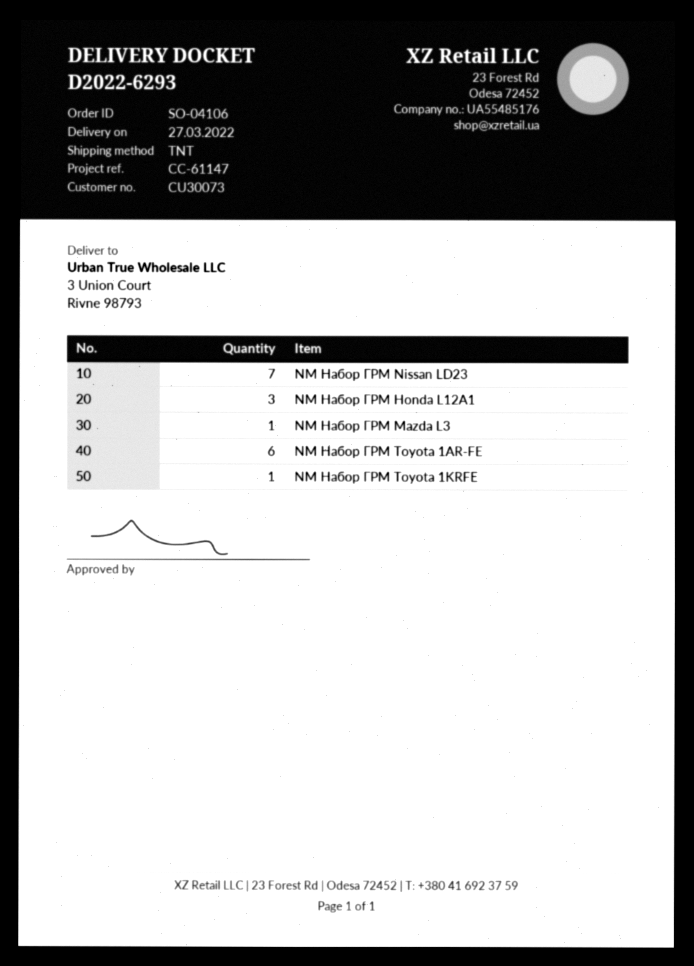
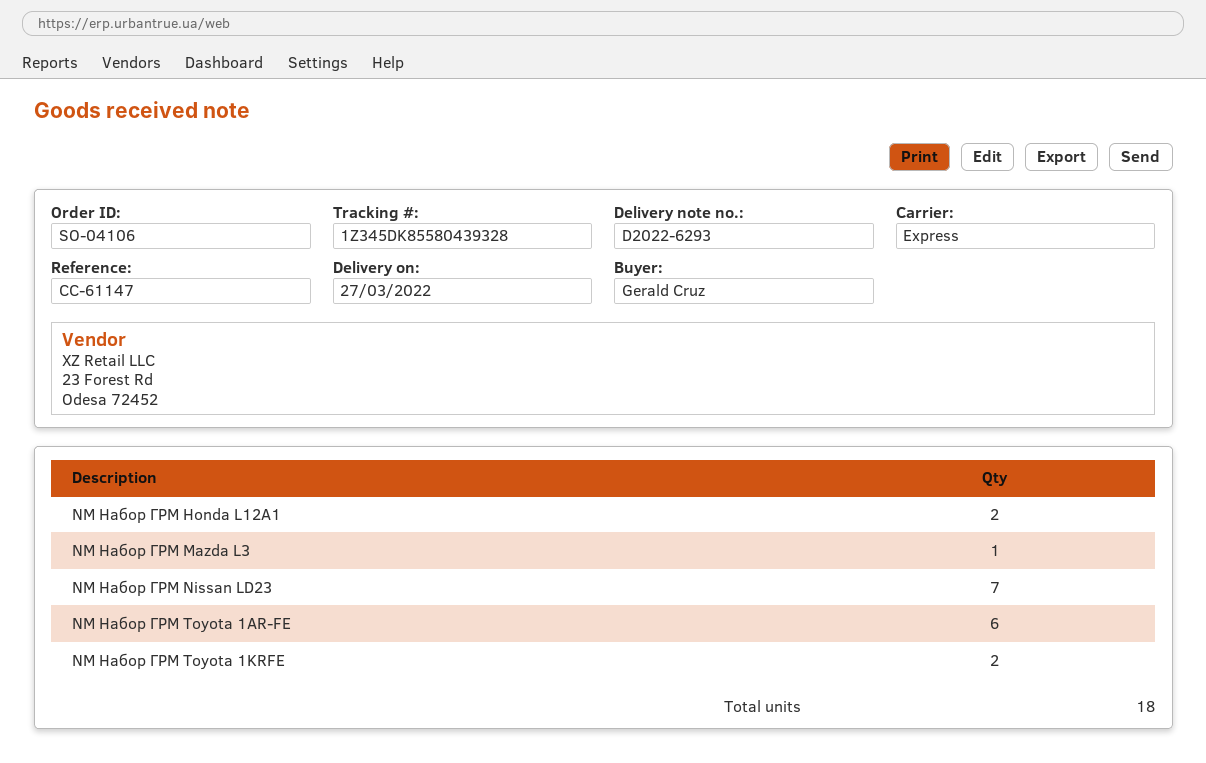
shipping method: TNT -> express
NM Набор ГРМ Honda L12A1: 3 -> 2
NM Набор ГРМ Toyota 1KRFE: 1 -> 2

